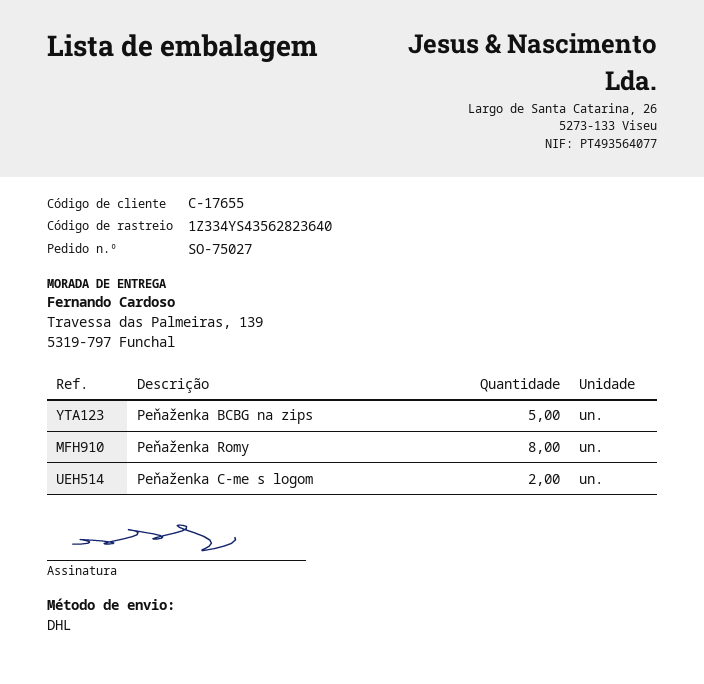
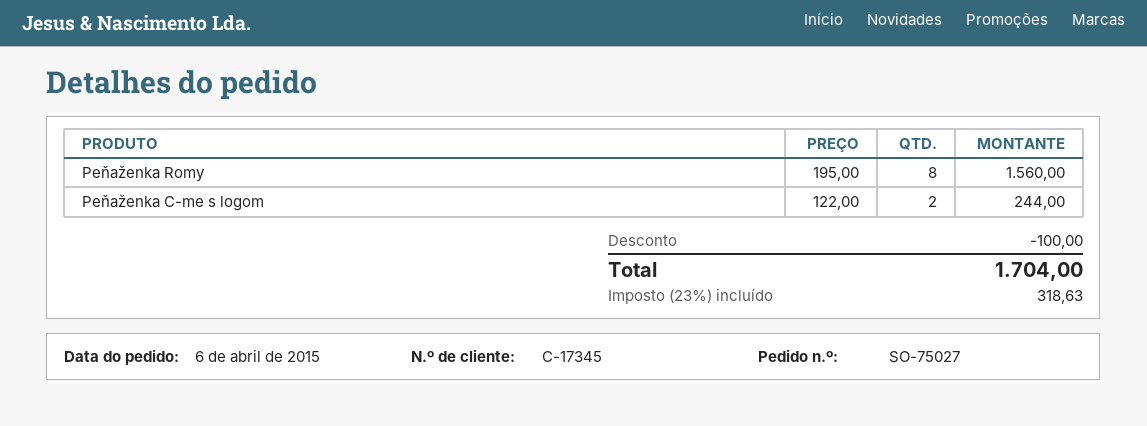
customer number: C-17655 -> C-17345
Peňaženka BCBG na zips: 5 -> none

